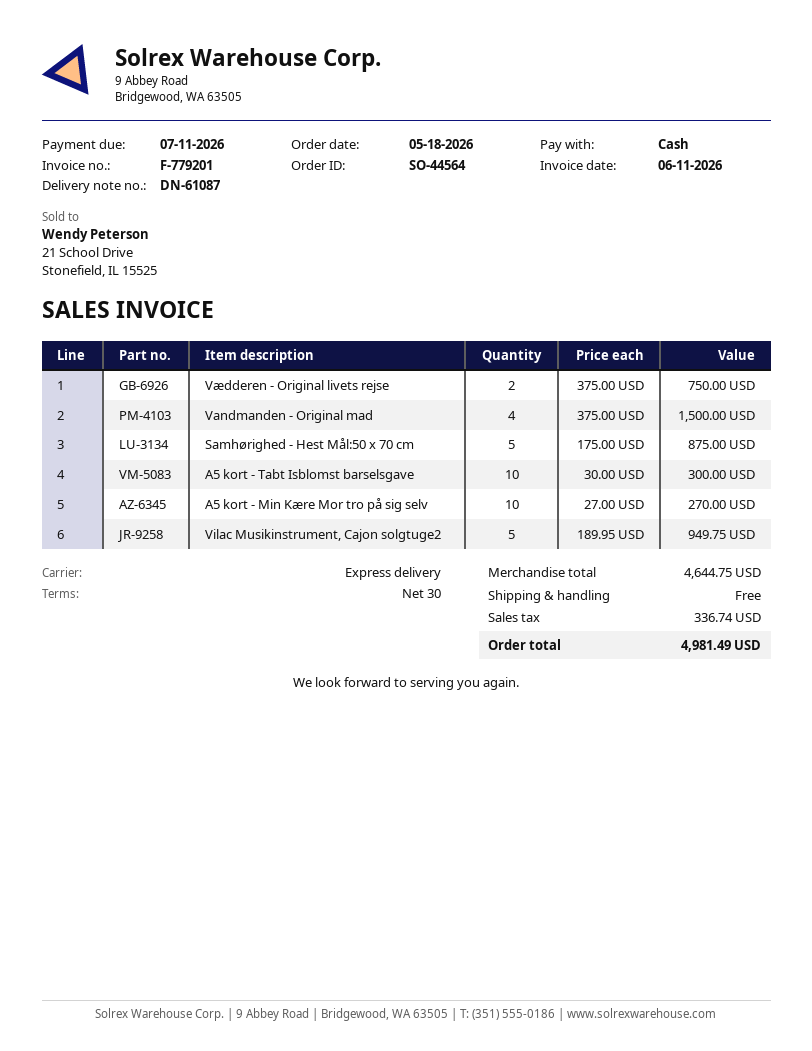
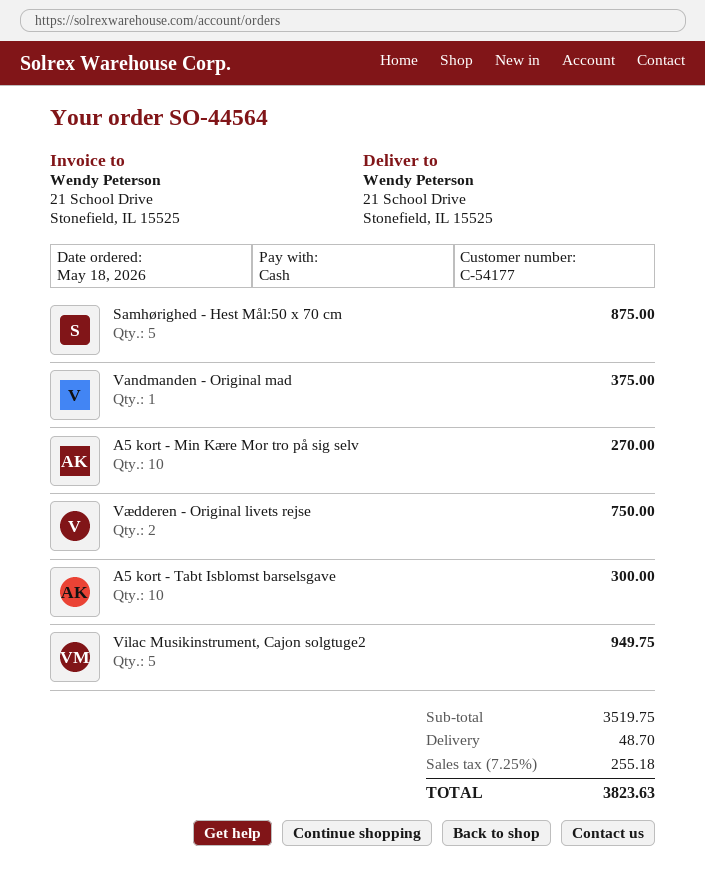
Vandmanden - Original mad: 4 for 1500.00 -> 1 for 375.00
subtotal: 4644.75 -> 3519.75
shipping: 0.00 -> 48.70
tax: 336.74 -> 255.18
total: 4981.49 -> 3823.63

